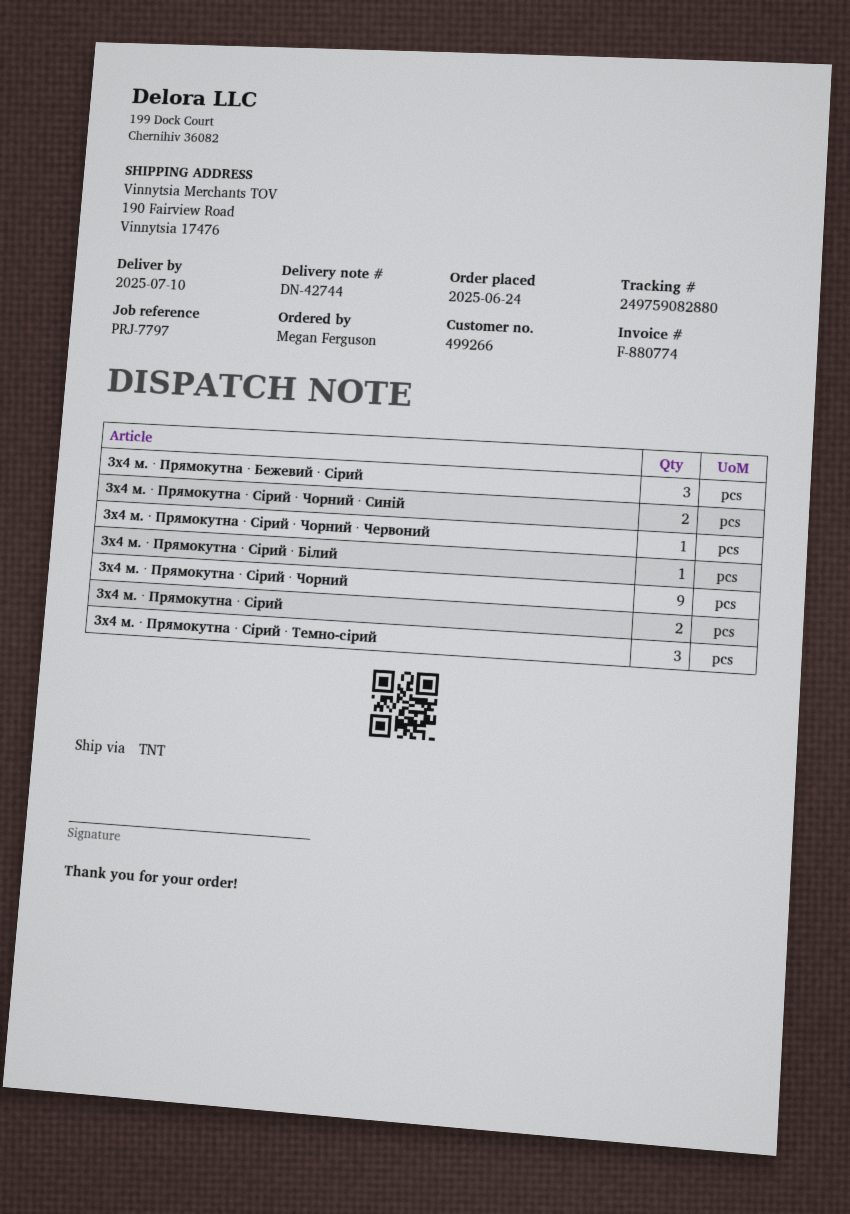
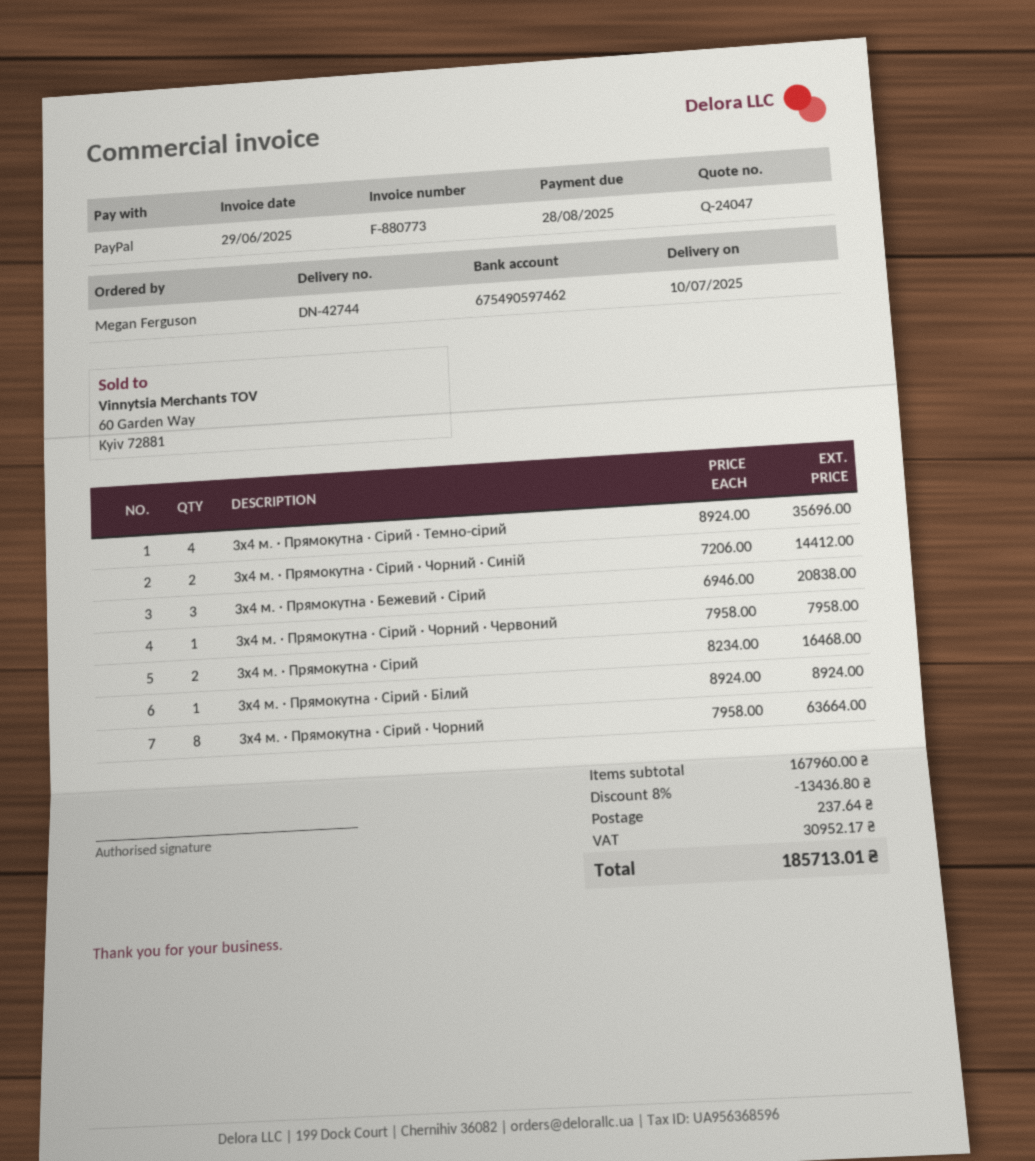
invoice number: F-880774 -> F-880773
3x4 м. · Прямокутна · Сірий · Чорний: 9 -> 8
3x4 м. · Прямокутна · Сірий · Темно-сірий: 3 -> 4

